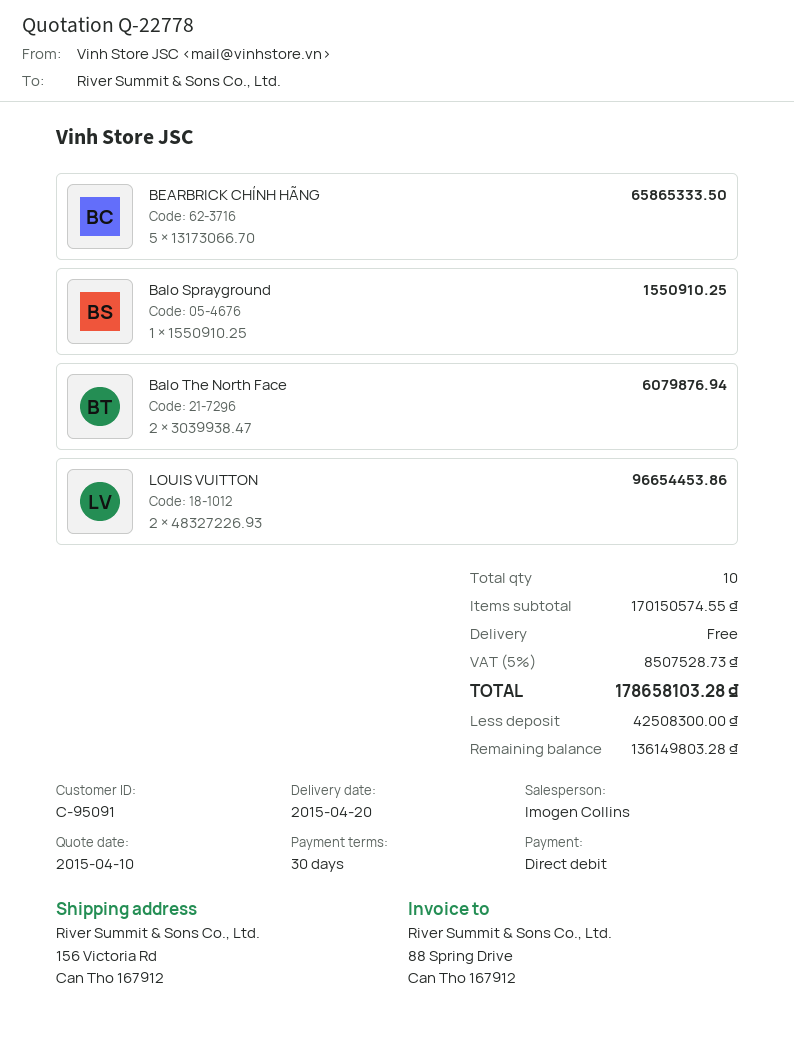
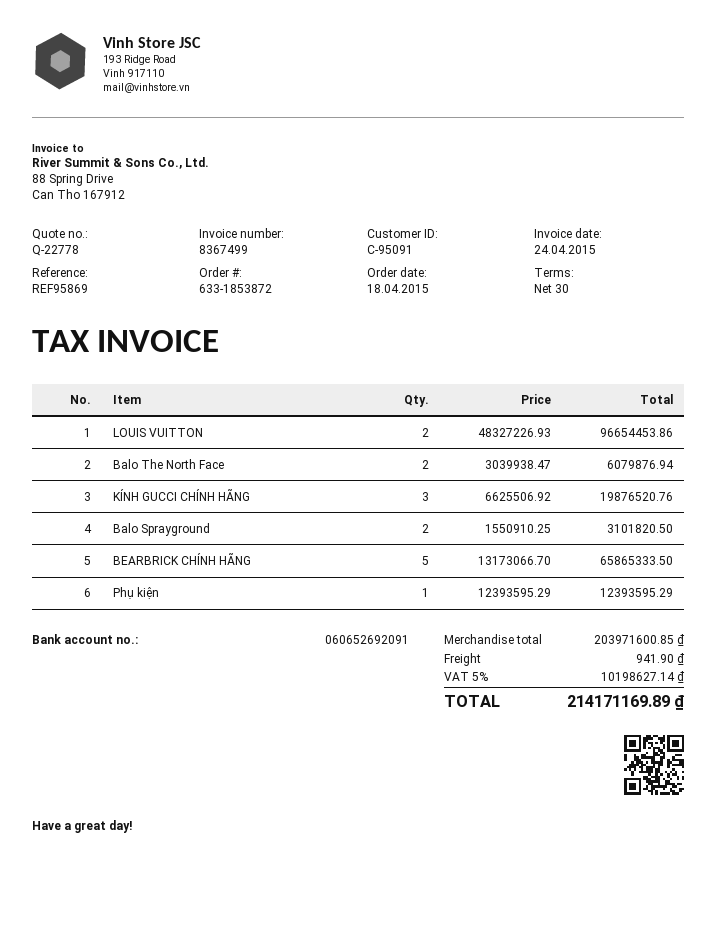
Balo Sprayground: 1 x 1550910.25 = 1550910.25 -> 2 x 1550910.25 = 3101820.50
KÍNH GUCCI CHÍNH HÃNG: none -> 3 x 6625506.92 = 19876520.76
Phụ kiện: none -> 1 x 12393595.29 = 12393595.29
subtotal: 170150574.55 -> 203971600.85
shipping: 0.00 -> 941.90
tax: 5% = 8507528.73 -> 5% = 10198627.14
total: 178658103.28 -> 214171169.89

